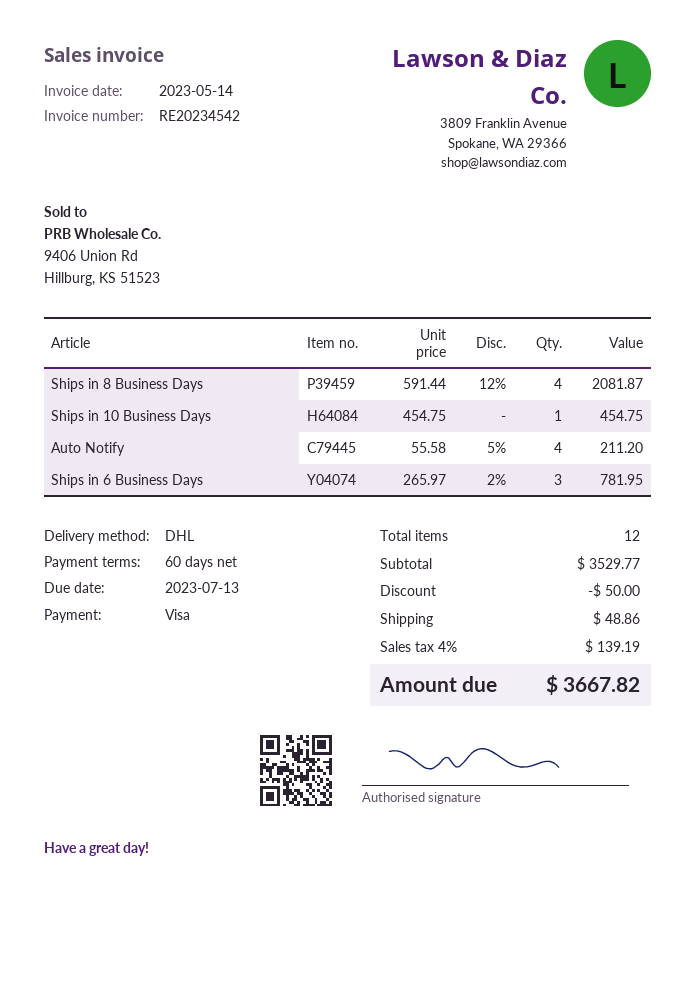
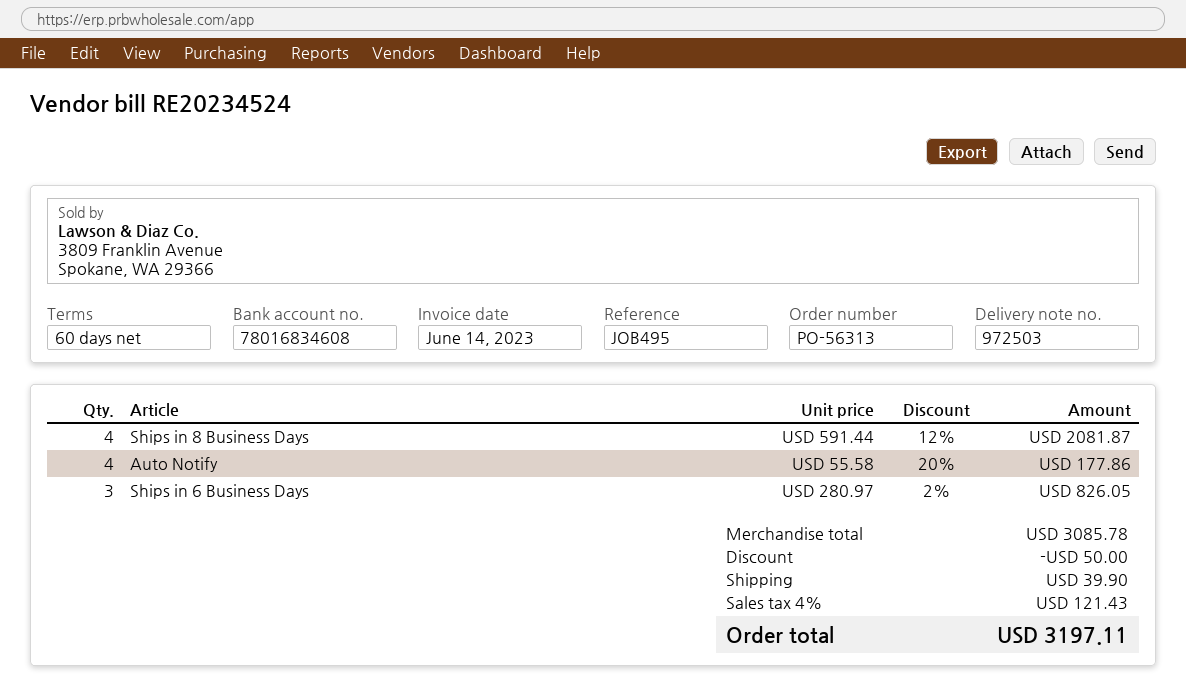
invoice number: RE20234542 -> RE20234524
invoice date: 2023-05-14 -> 2023-06-14
Ships in 10 Business Days: 1 x 454.75 = 454.75 -> none
Auto Notify: 4 x 55.58 - 5% = 211.20 -> 4 x 55.58 - 20% = 177.86
Ships in 6 Business Days: 3 x 265.97 - 2% = 781.95 -> 3 x 280.97 - 2% = 826.05
subtotal: 3529.77 -> 3085.78
shipping: 48.86 -> 39.90
tax: 4% = 139.19 -> 4% = 121.43
total: 3667.82 -> 3197.11

